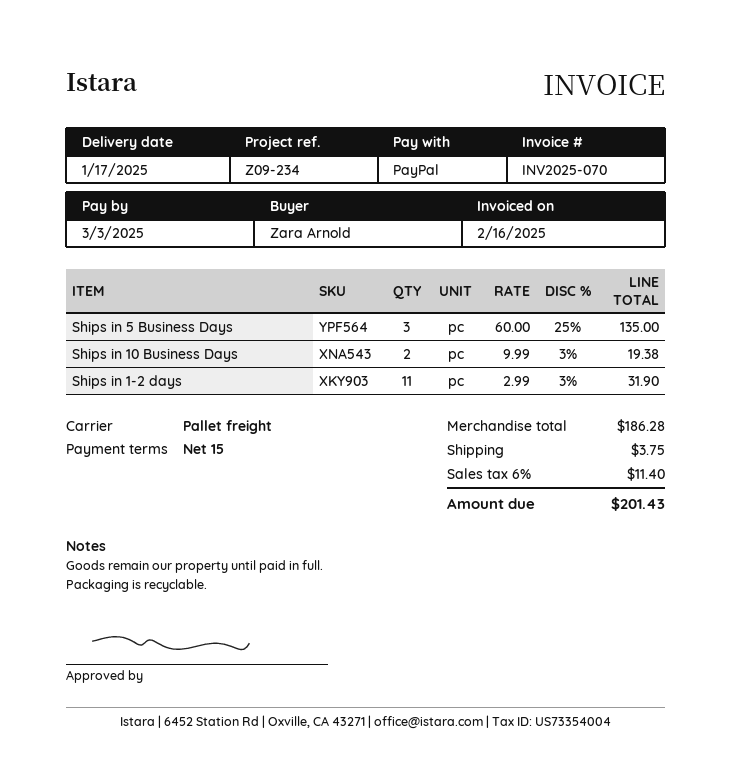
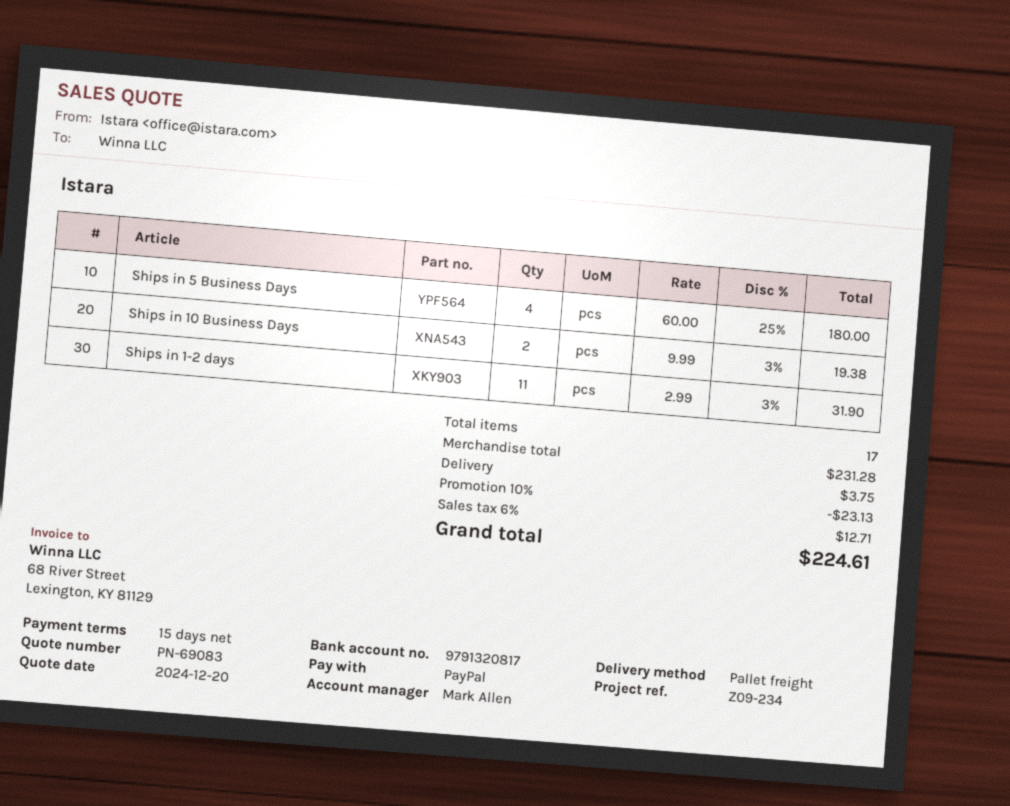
Ships in 5 Business Days: 3 x 60.00 - 25% = 135.00 -> 4 x 60.00 - 25% = 180.00
subtotal: 186.28 -> 231.28
discount: none -> 10% = 23.13
tax: 6% = 11.40 -> 6% = 12.71
total: 201.43 -> 224.61

